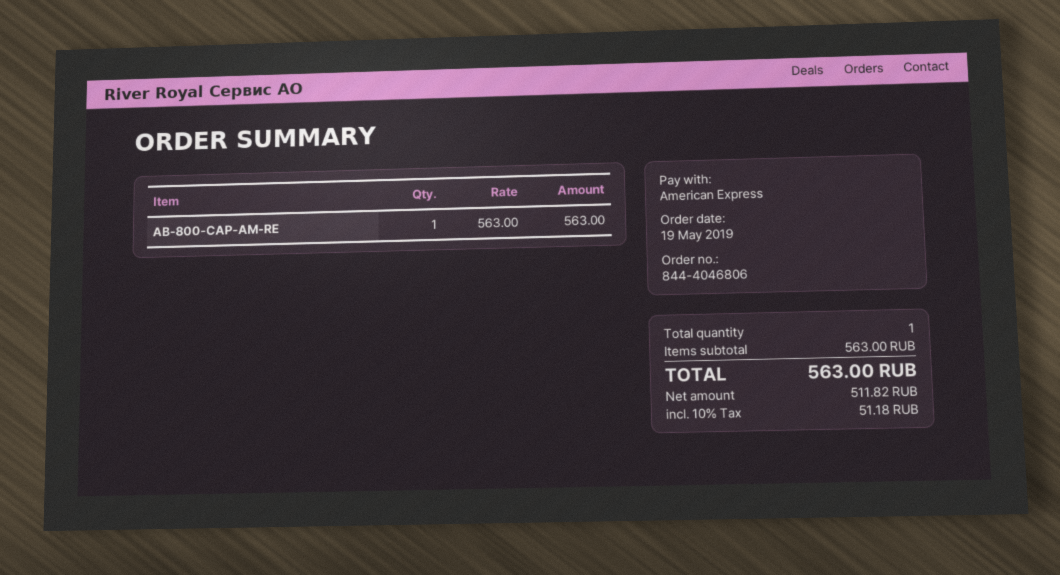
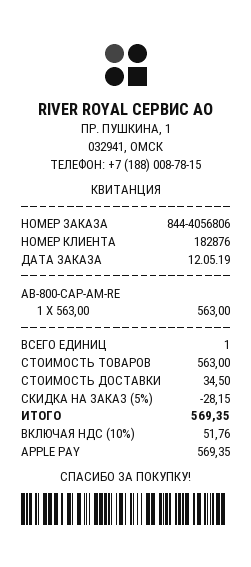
order number: 844-4046806 -> 844-4056806
order date: 2019-05-19 -> 2019-05-12
payment method: American Express -> Apple Pay
discount: none -> 5% = 28.15
shipping: none -> 34.50
tax: 10% = 51.18 -> 10% = 51.76
total: 563.00 -> 569.35

